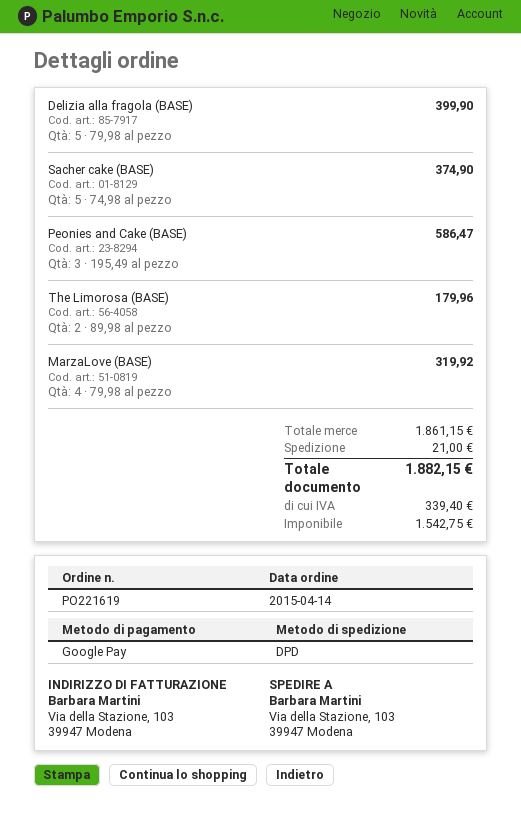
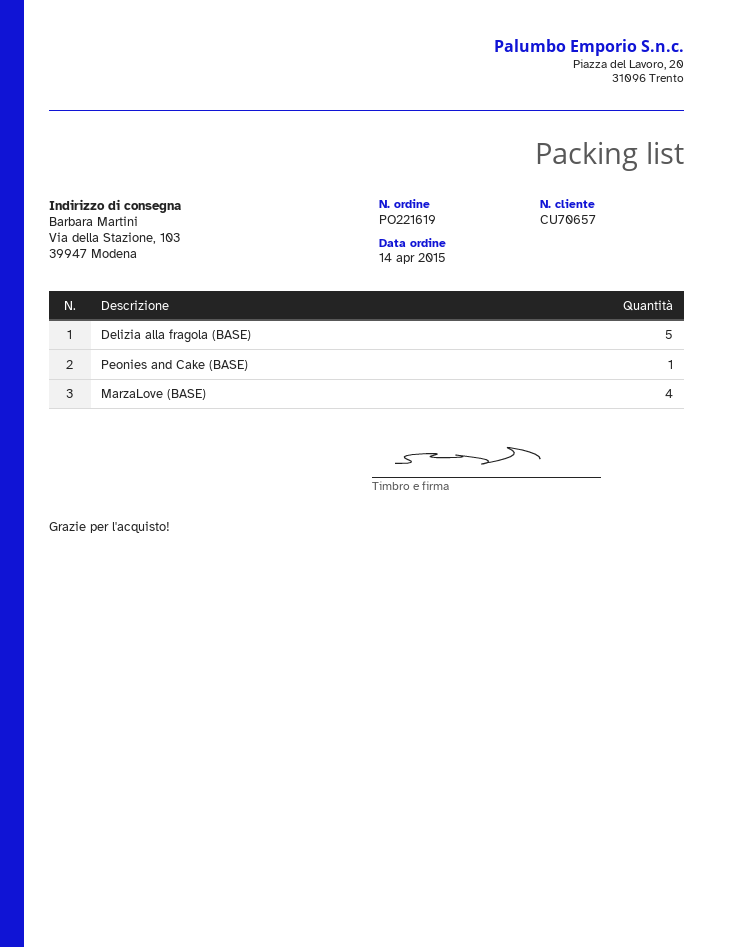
Sacher cake (BASE): 5 -> none
Peonies and Cake (BASE): 3 -> 1
The Limorosa (BASE): 2 -> none

